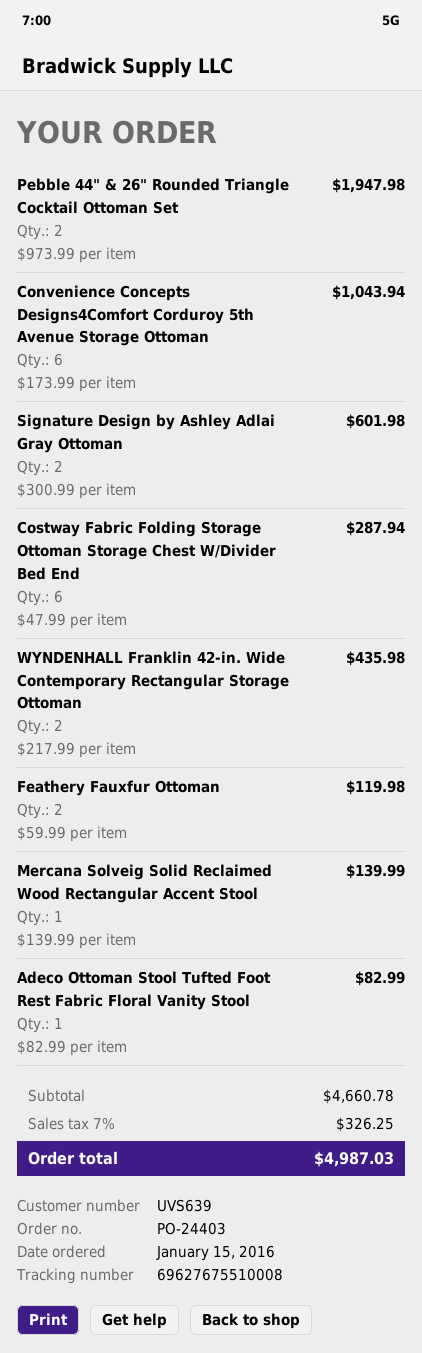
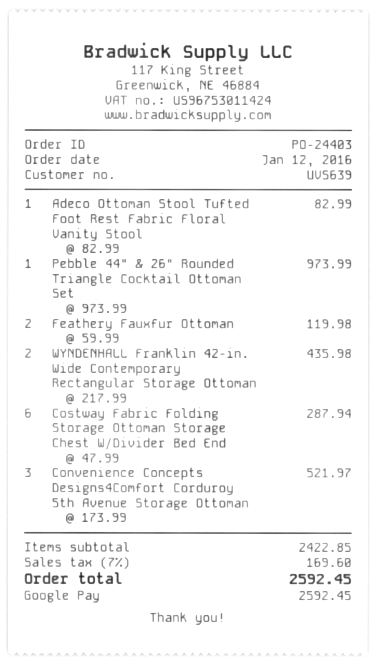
order date: 2016-01-15 -> 2016-01-12
Pebble 44" & 26" Rounded Triangle Cocktail Ottoman Set: 2 x 973.99 = 1947.98 -> 1 x 973.99 = 973.99
Convenience Concepts Designs4Comfort Corduroy 5th Avenue Storage Ottoman: 6 x 173.99 = 1043.94 -> 3 x 173.99 = 521.97
Signature Design by Ashley Adlai Gray Ottoman: 2 x 300.99 = 601.98 -> none
Mercana Solveig Solid Reclaimed Wood Rectangular Accent Stool: 1 x 139.99 = 139.99 -> none
subtotal: 4660.78 -> 2422.85
tax: 7% = 326.25 -> 7% = 169.60
total: 4987.03 -> 2592.45

